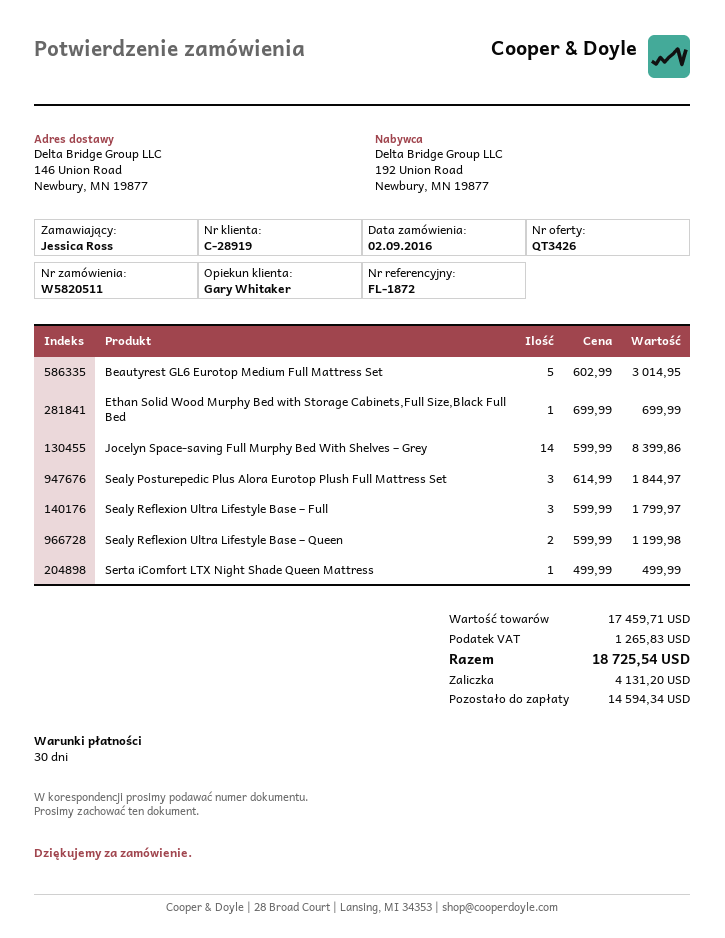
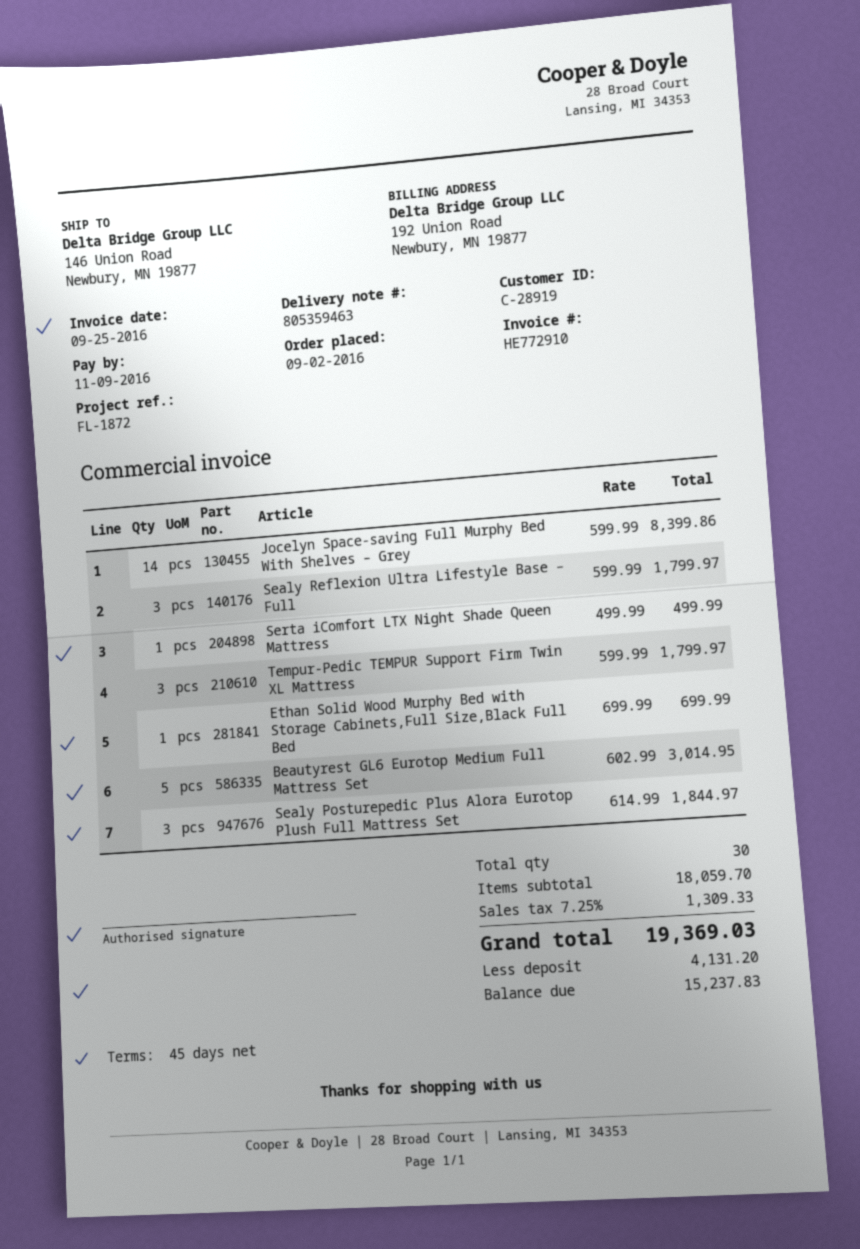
payment terms: 30 days -> 45 days
Sealy Reflexion Ultra Lifestyle Base – Queen: 2 x 599.99 = 1199.98 -> none
Tempur-Pedic TEMPUR Support Firm Twin XL Mattress: none -> 3 x 599.99 = 1799.97
subtotal: 17459.71 -> 18059.70
tax: 1265.83 -> 1309.33
total: 18725.54 -> 19369.03
balance: 14594.34 -> 15237.83

